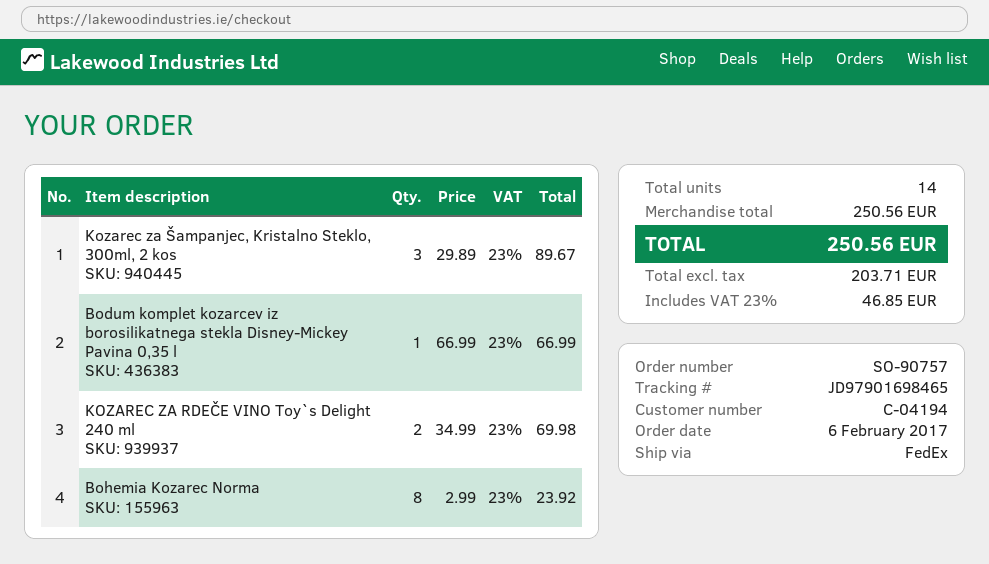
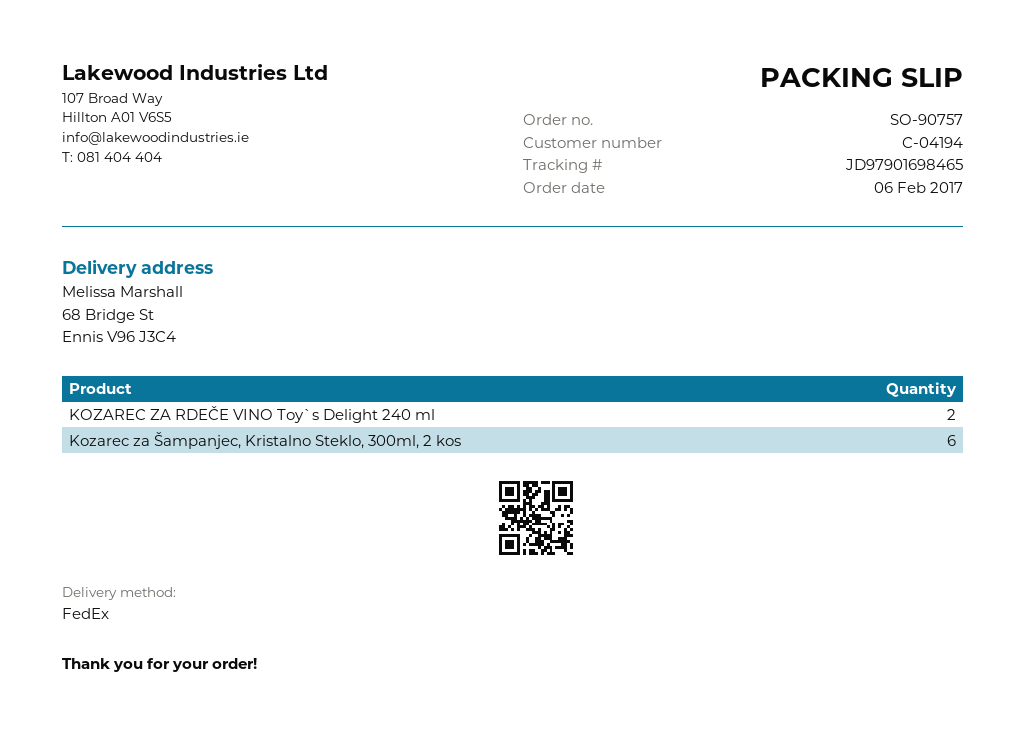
Kozarec za Šampanjec, Kristalno Steklo, 300ml, 2 kos: 3 -> 6
Bodum komplet kozarcev iz borosilikatnega stekla Disney-Mickey Pavina 0,35 l: 1 -> none
Bohemia Kozarec Norma: 8 -> none

